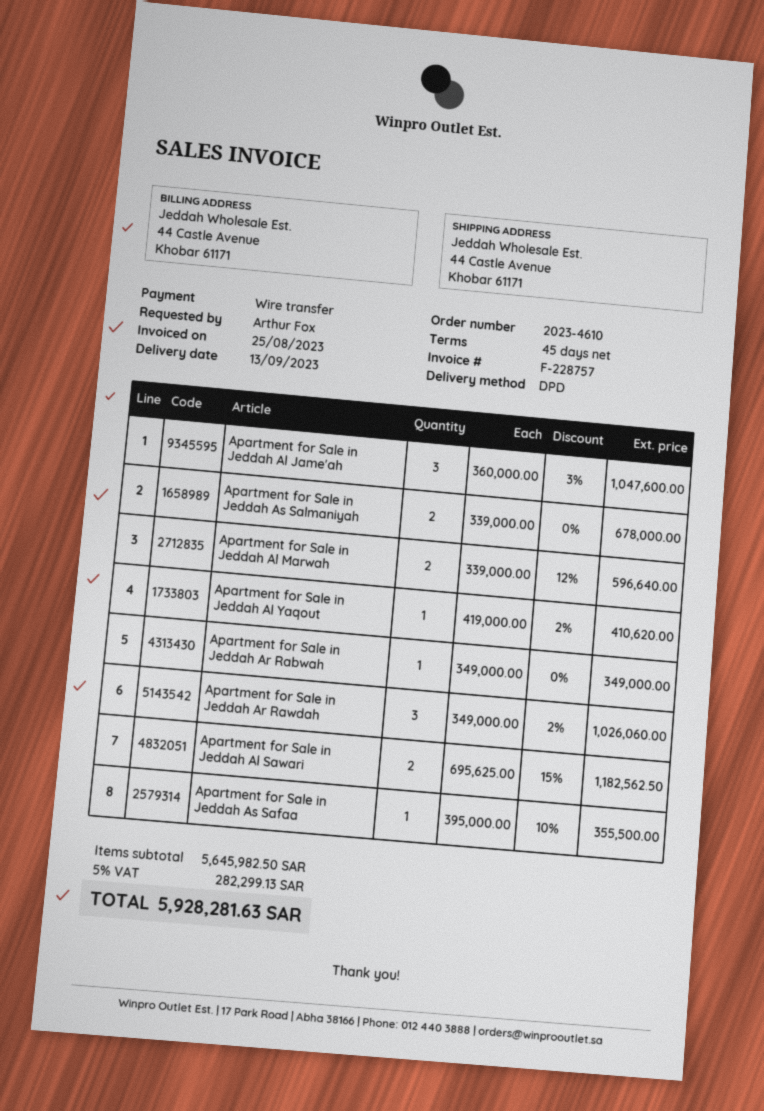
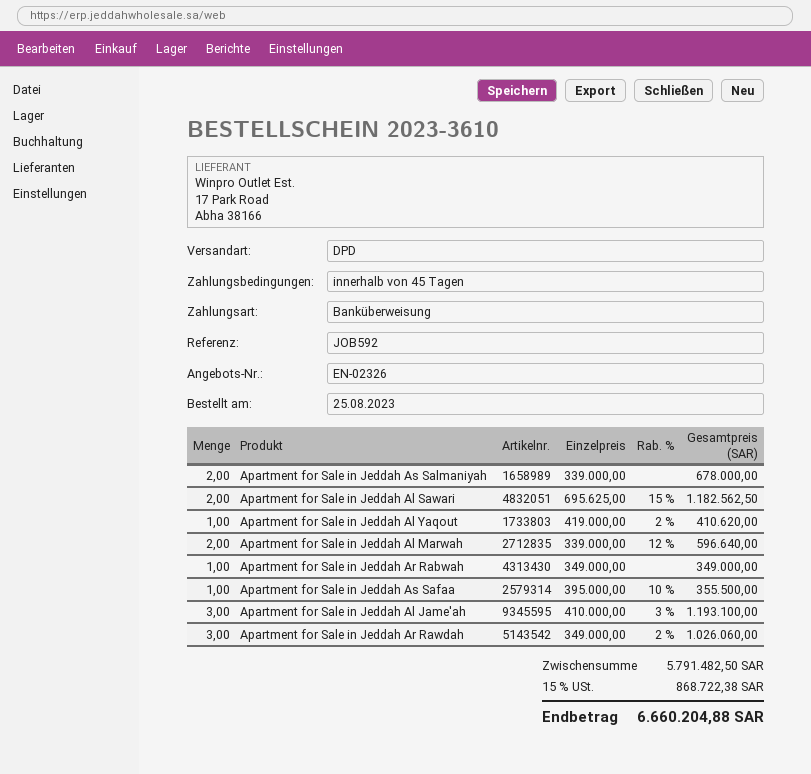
order number: 2023-4610 -> 2023-3610
Apartment for Sale in Jeddah Al Jame'ah: 3 x 360000.00 - 3% = 1047600.00 -> 3 x 410000.00 - 3% = 1193100.00
subtotal: 5645982.50 -> 5791482.50
tax: 5% = 282299.13 -> 15% = 868722.38
total: 5928281.63 -> 6660204.88

